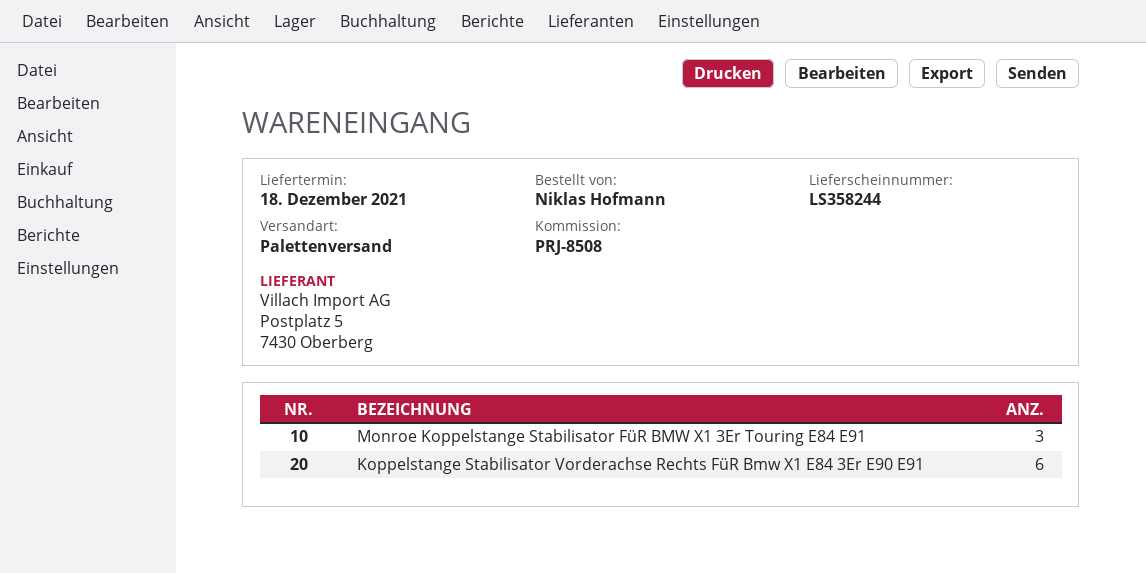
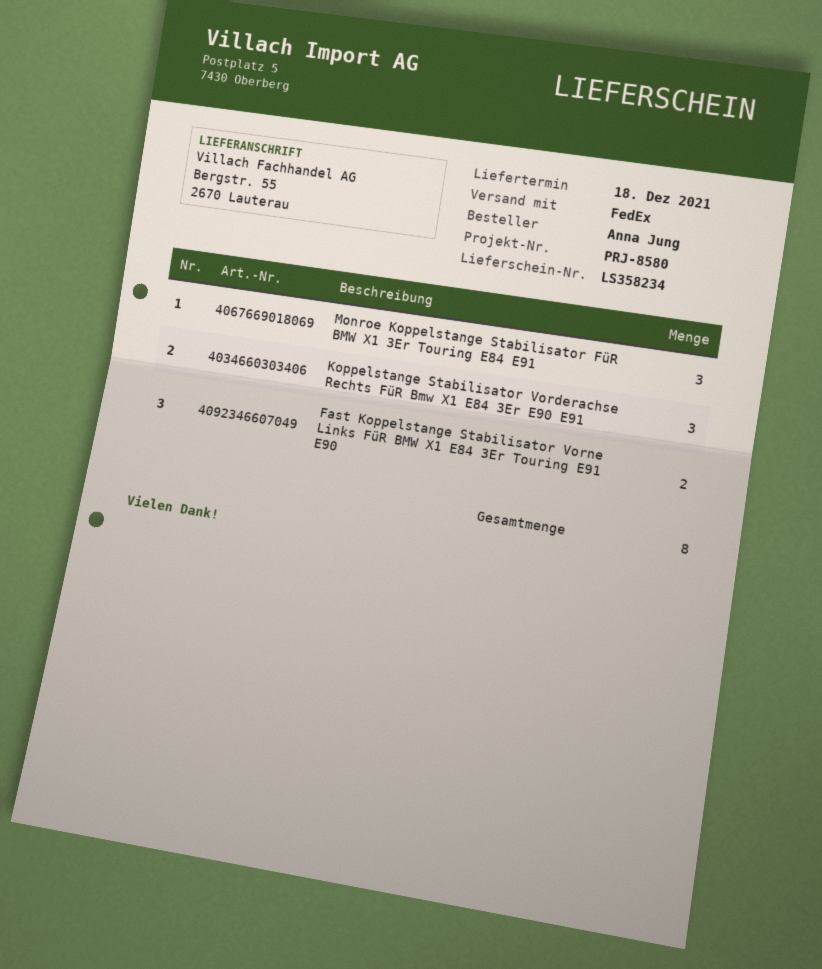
delivery note number: LS358244 -> LS358234
reference: PRJ-8508 -> PRJ-8580
ordered by: Niklas Hofmann -> Anna Jung
shipping method: pallet freight -> FedEx
Koppelstange Stabilisator Vorderachse Rechts FüR Bmw X1 E84 3Er E90 E91: 6 -> 3
Fast Koppelstange Stabilisator Vorne Links FüR BMW X1 E84 3Er Touring E91 E90: none -> 2

